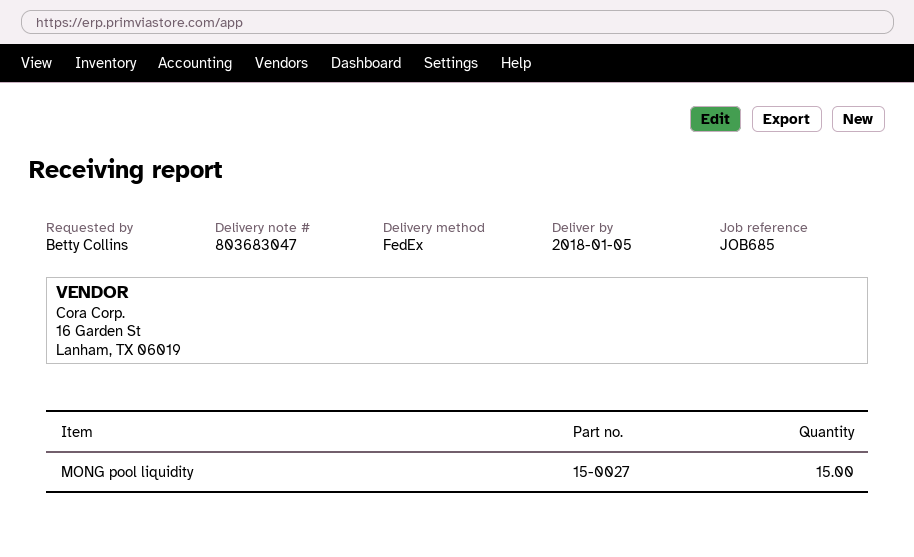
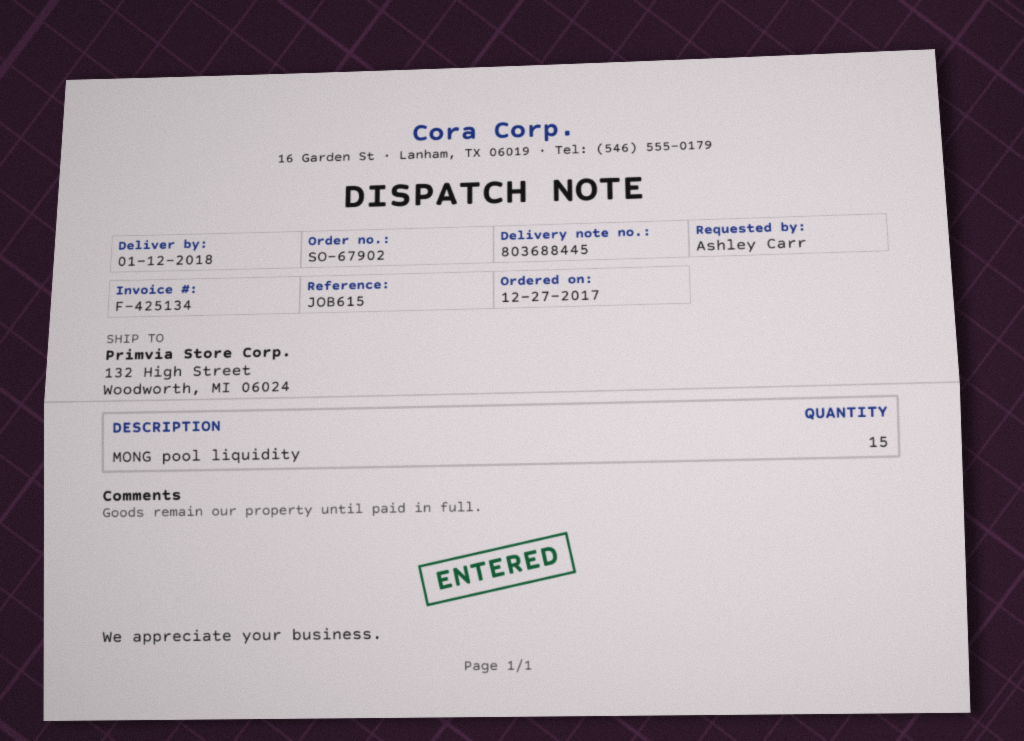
delivery note number: 803683047 -> 803688445
delivery date: 2018-01-05 -> 2018-01-12
reference: JOB685 -> JOB615
ordered by: Betty Collins -> Ashley Carr

